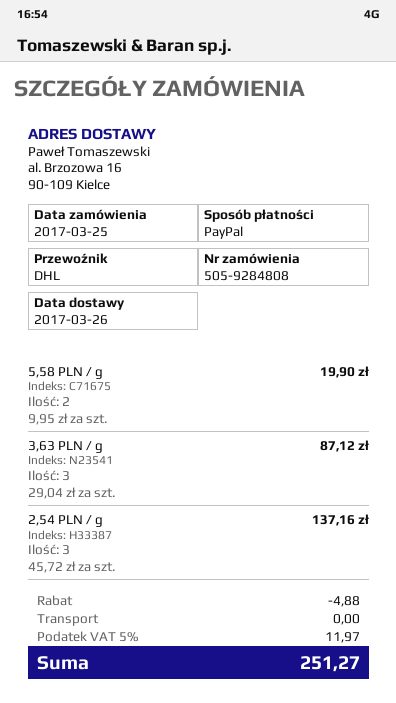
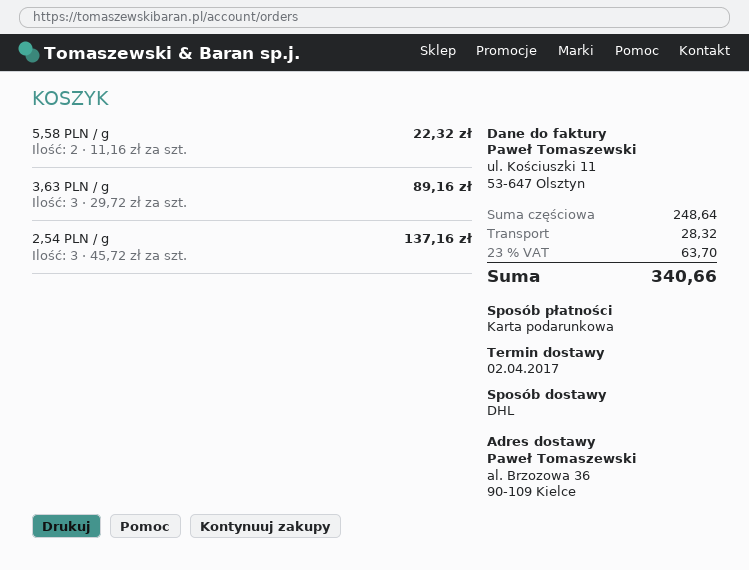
delivery date: 2017-03-26 -> 2017-04-02
payment method: PayPal -> gift card
ship to: al. Brzozowa 16, 90-109 Kielce -> al. Brzozowa 36, 90-109 Kielce
5,58 PLN / g: 2 x 9.95 = 19.90 -> 2 x 11.16 = 22.32
3,63 PLN / g: 3 x 29.04 = 87.12 -> 3 x 29.72 = 89.16
discount: 4.88 -> none
shipping: 0.00 -> 28.32
tax: 5% = 11.97 -> 23% = 63.70
total: 251.27 -> 340.66

